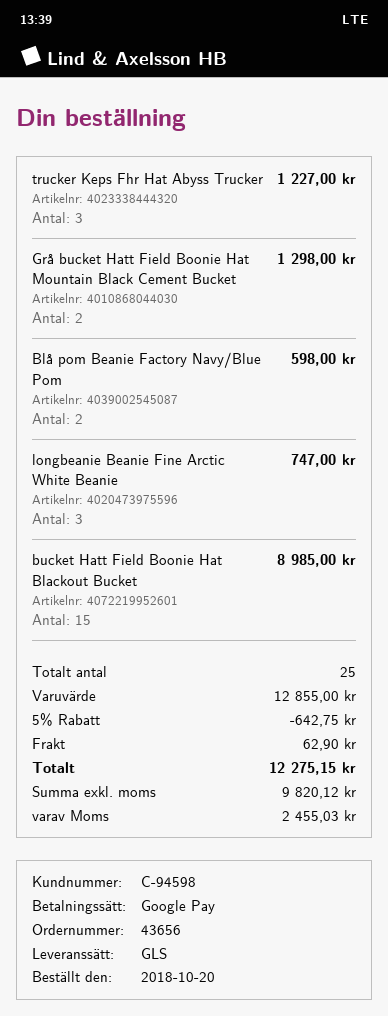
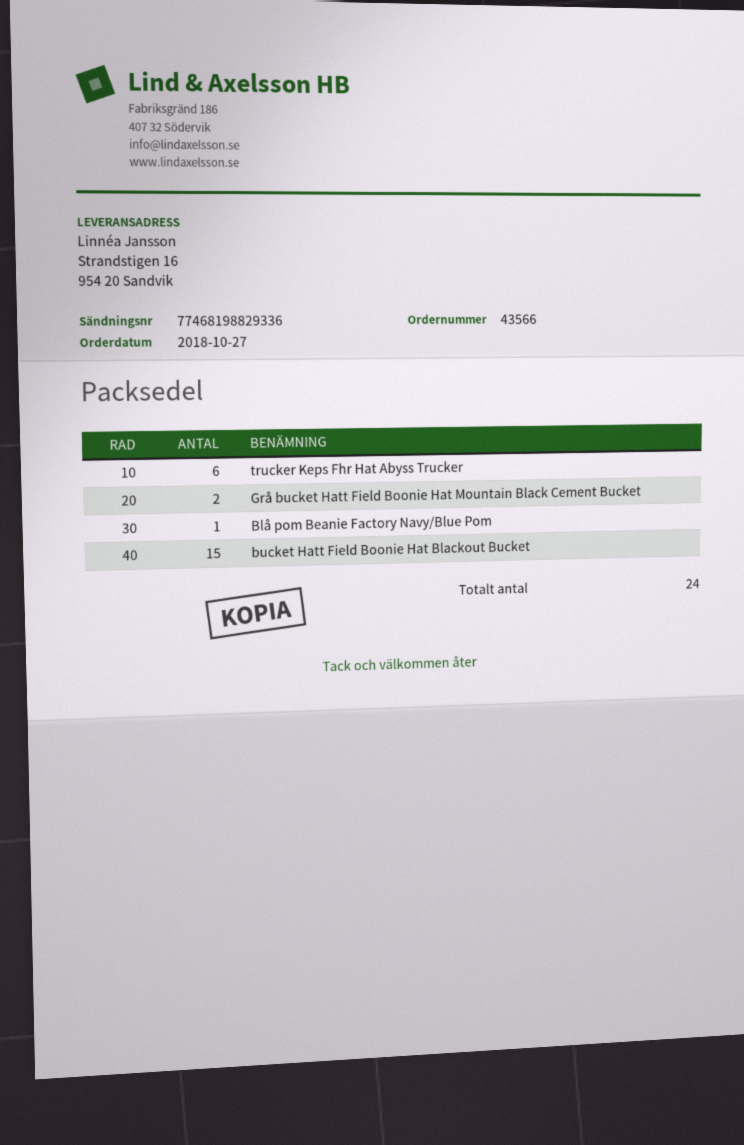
order number: 43656 -> 43566
order date: 2018-10-20 -> 2018-10-27
trucker Keps Fhr Hat Abyss Trucker: 3 -> 6
Blå pom Beanie Factory Navy/Blue Pom: 2 -> 1
longbeanie Beanie Fine Arctic White Beanie: 3 -> none
total quantity: 25 -> 24

